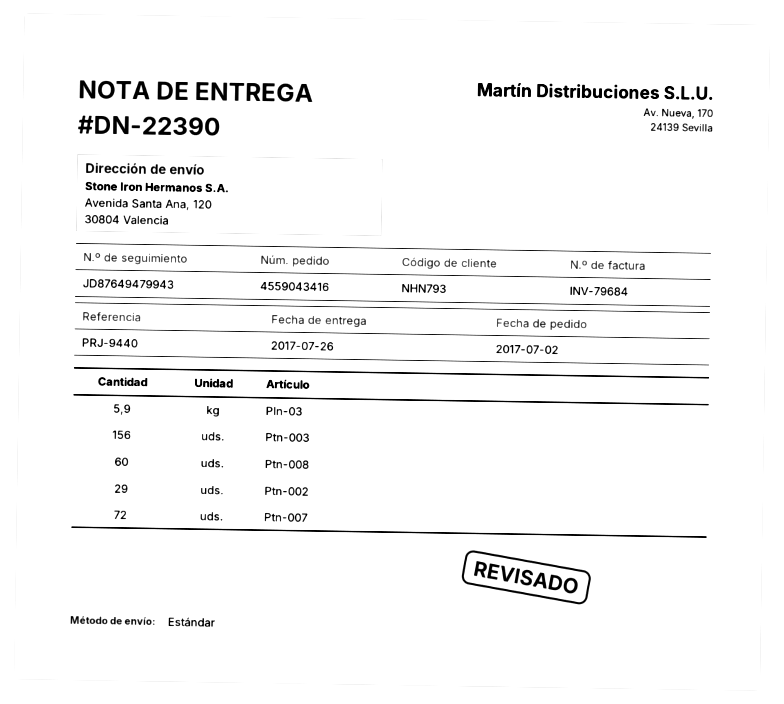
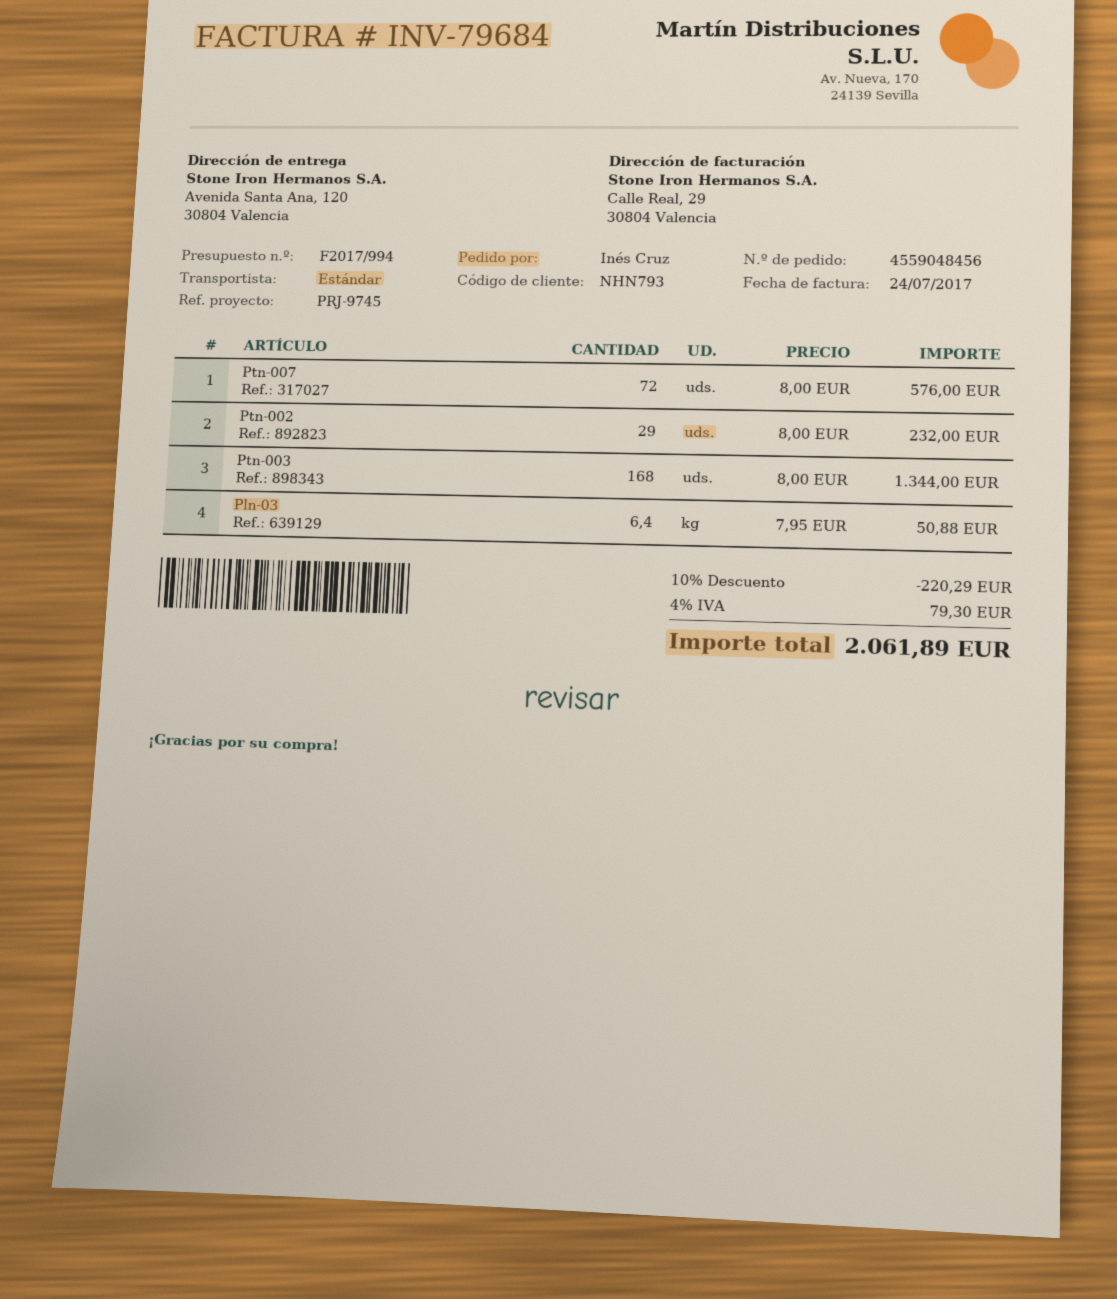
order number: 4559043416 -> 4559048456
reference: PRJ-9440 -> PRJ-9745
Pln-03: 5.9 -> 6.4
Ptn-003: 156 -> 168
Ptn-008: 60 -> none

